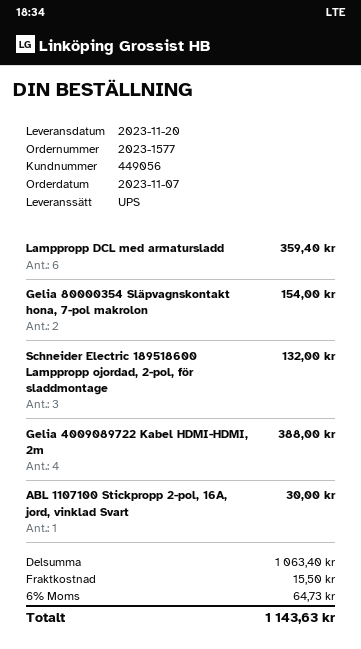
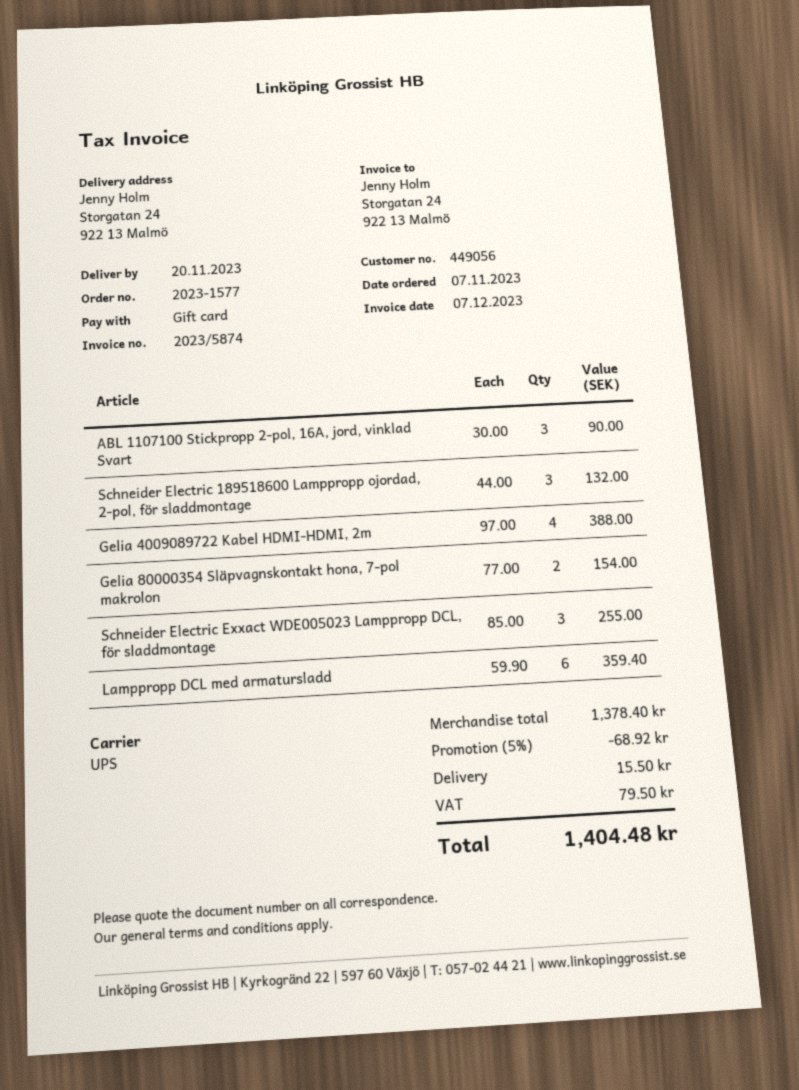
ABL 1107100 Stickpropp 2-pol, 16A, jord, vinklad Svart: 1 for 30.00 -> 3 for 90.00
Schneider Electric Exxact WDE005023 Lamppropp DCL, för sladdmontage: none -> 3 for 255.00
subtotal: 1063.40 -> 1378.40
discount: none -> 5% = 68.92
tax: 64.73 -> 79.50
total: 1143.63 -> 1404.48

